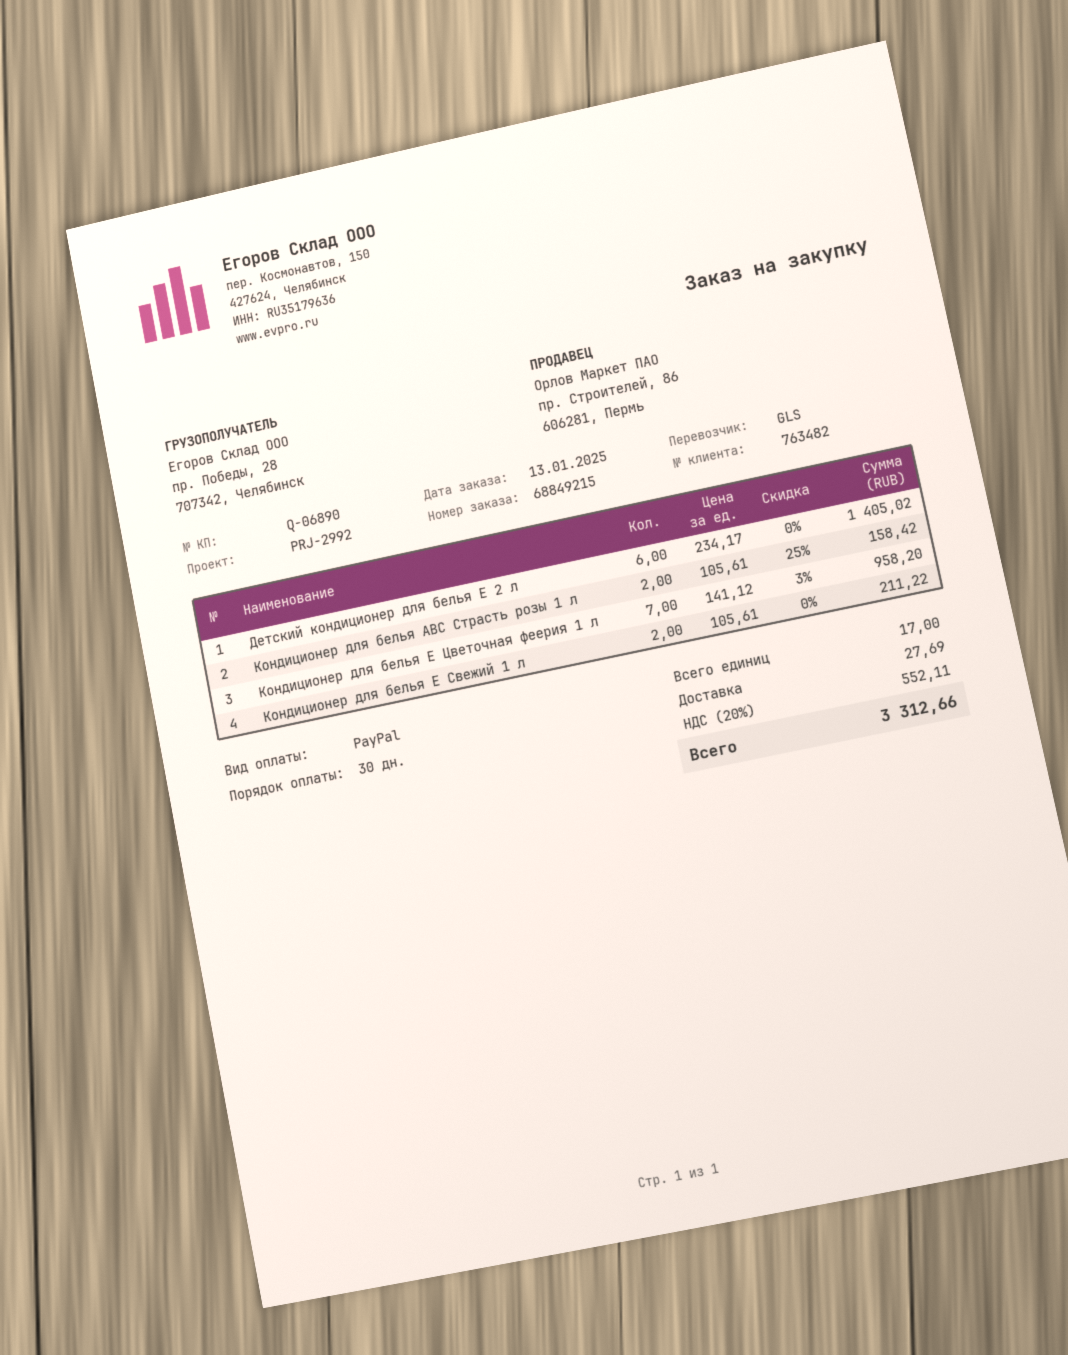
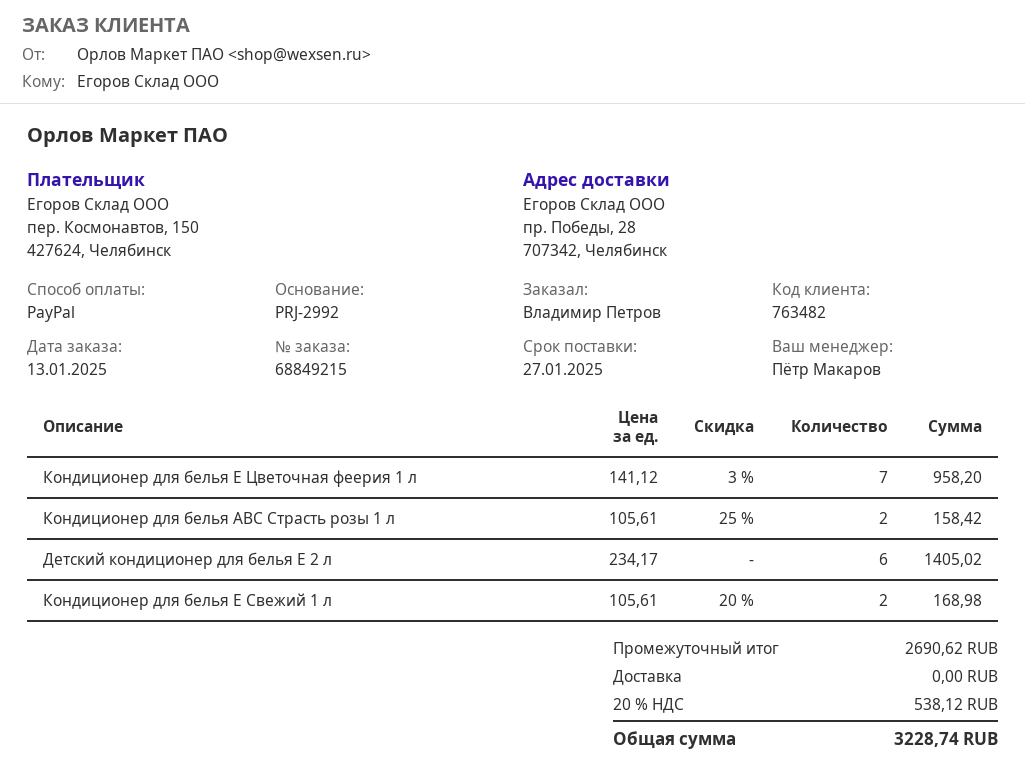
Кондиционер для белья Е Свежий 1 л: 2 x 105.61 = 211.22 -> 2 x 105.61 - 20% = 168.98
shipping: 27.69 -> 0.00
tax: 20% = 552.11 -> 20% = 538.12
total: 3312.66 -> 3228.74

